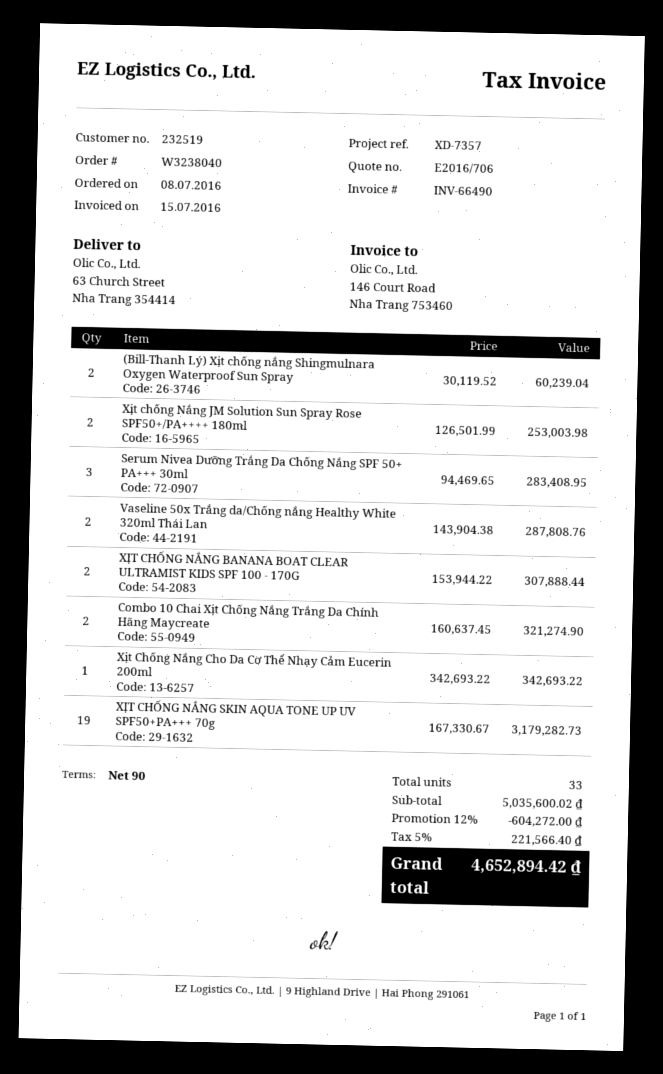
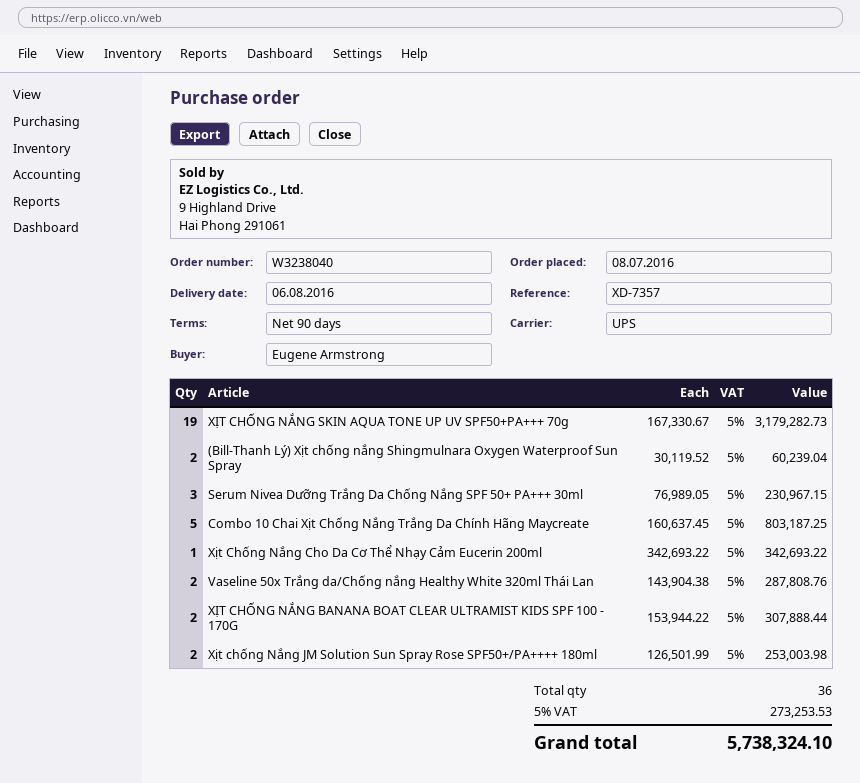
Serum Nivea Dưỡng Trắng Da Chống Nắng SPF 50+ PA+++ 30ml: 3 x 94469.65 = 283408.95 -> 3 x 76989.05 = 230967.15
Combo 10 Chai Xịt Chống Nắng Trắng Da Chính Hãng Maycreate: 2 x 160637.45 = 321274.90 -> 5 x 160637.45 = 803187.25
total quantity: 33 -> 36
discount: 12% = 604272.00 -> none
tax: 5% = 221566.40 -> 5% = 273253.53
total: 4652894.42 -> 5738324.10

